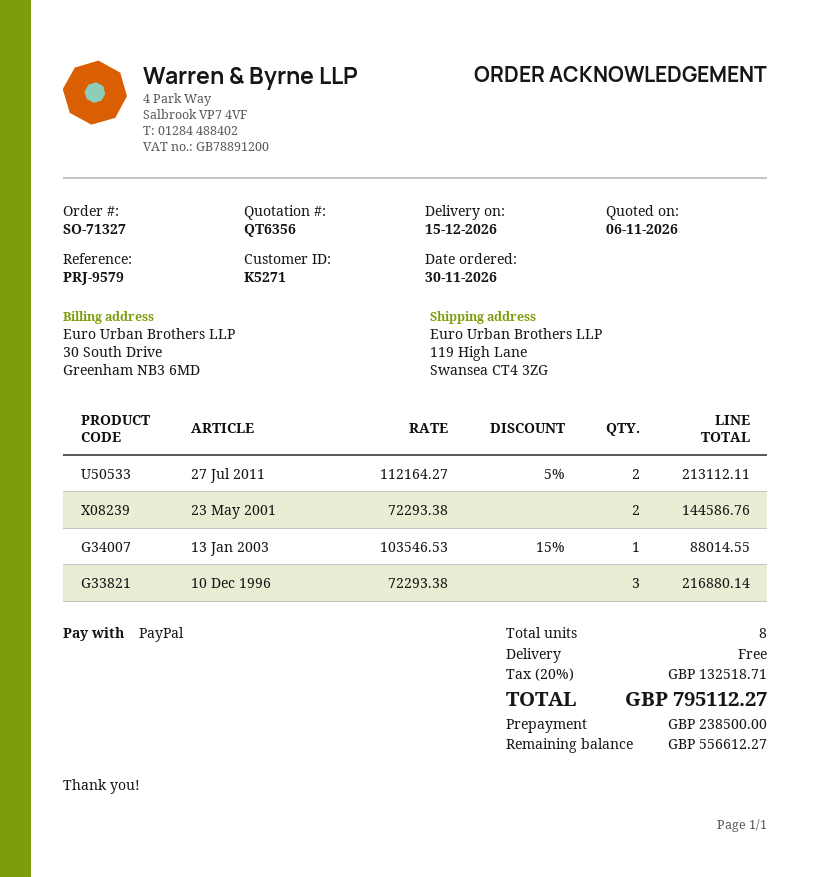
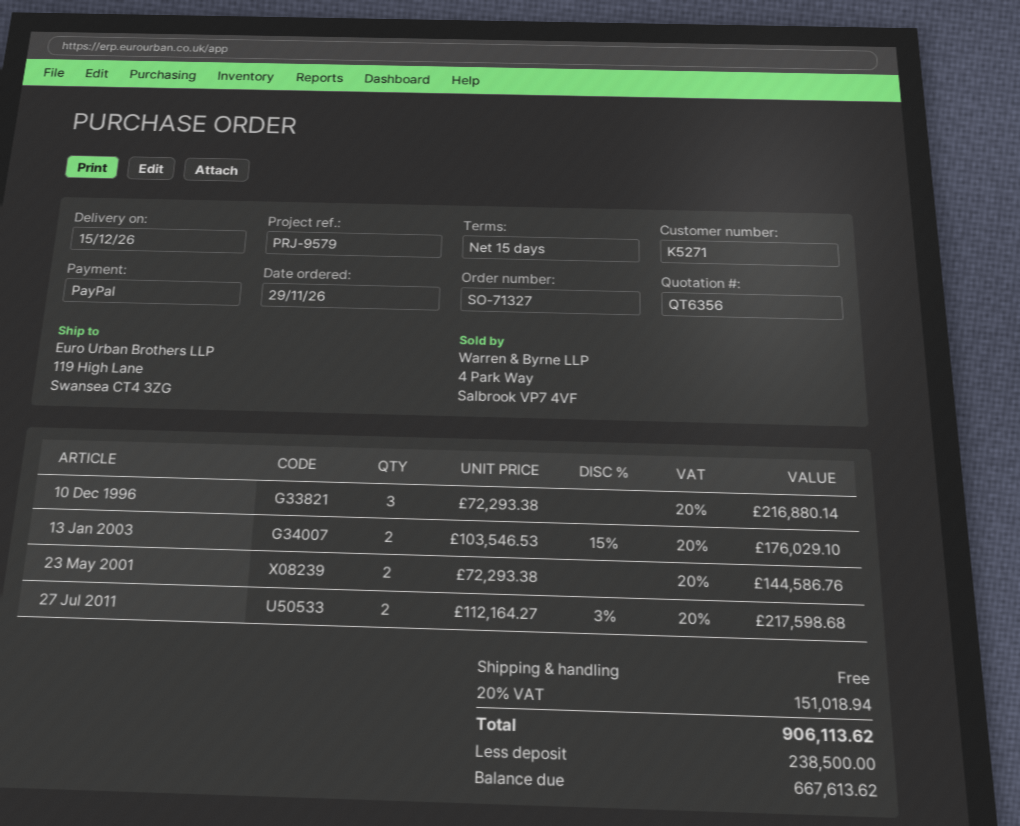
order date: 2026-11-30 -> 2026-11-29
27 Jul 2011: 2 x 112164.27 - 5% = 213112.11 -> 2 x 112164.27 - 3% = 217598.68
13 Jan 2003: 1 x 103546.53 - 15% = 88014.55 -> 2 x 103546.53 - 15% = 176029.10
tax: 20% = 132518.71 -> 20% = 151018.94
total: 795112.27 -> 906113.62
balance: 556612.27 -> 667613.62

